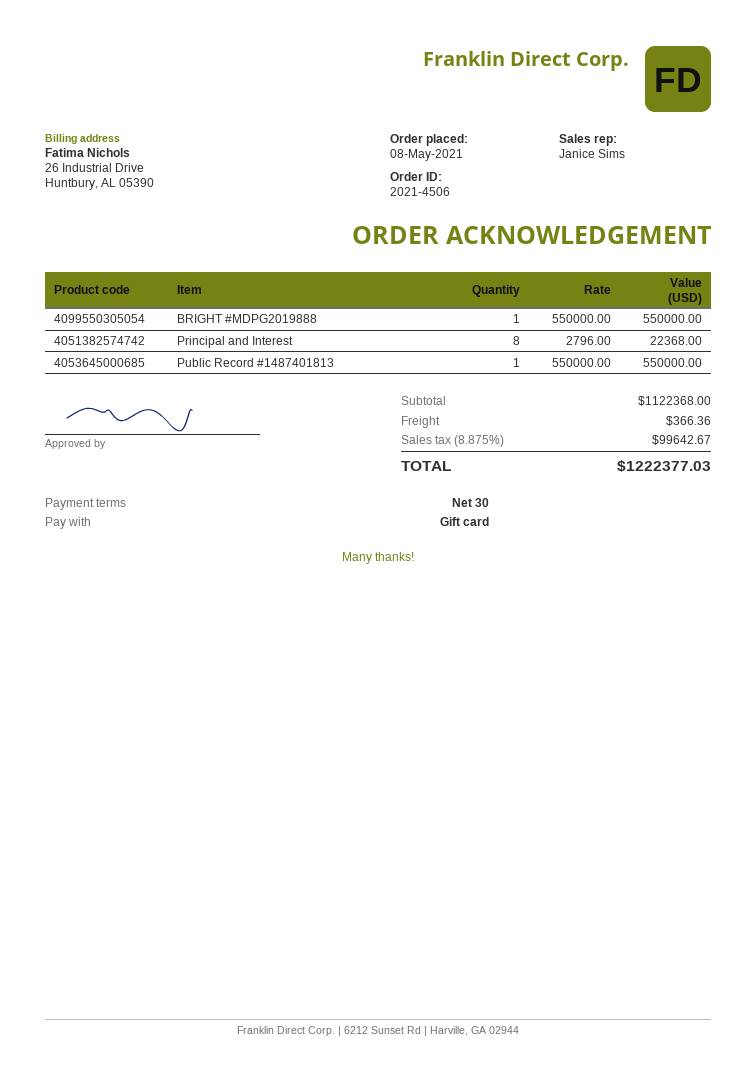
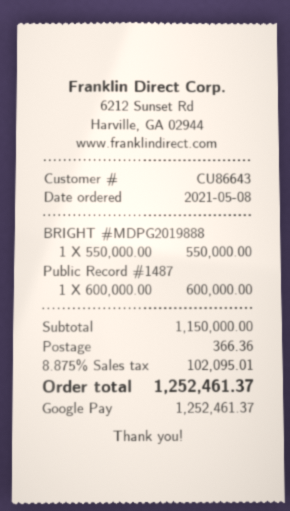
payment method: gift card -> Google Pay
Principal and Interest: 8 x 2796.00 = 22368.00 -> none
Public Record #1487401813: 1 x 550000.00 = 550000.00 -> 1 x 600000.00 = 600000.00
subtotal: 1122368.00 -> 1150000.00
tax: 8.875% = 99642.67 -> 8.875% = 102095.01
total: 1222377.03 -> 1252461.37

